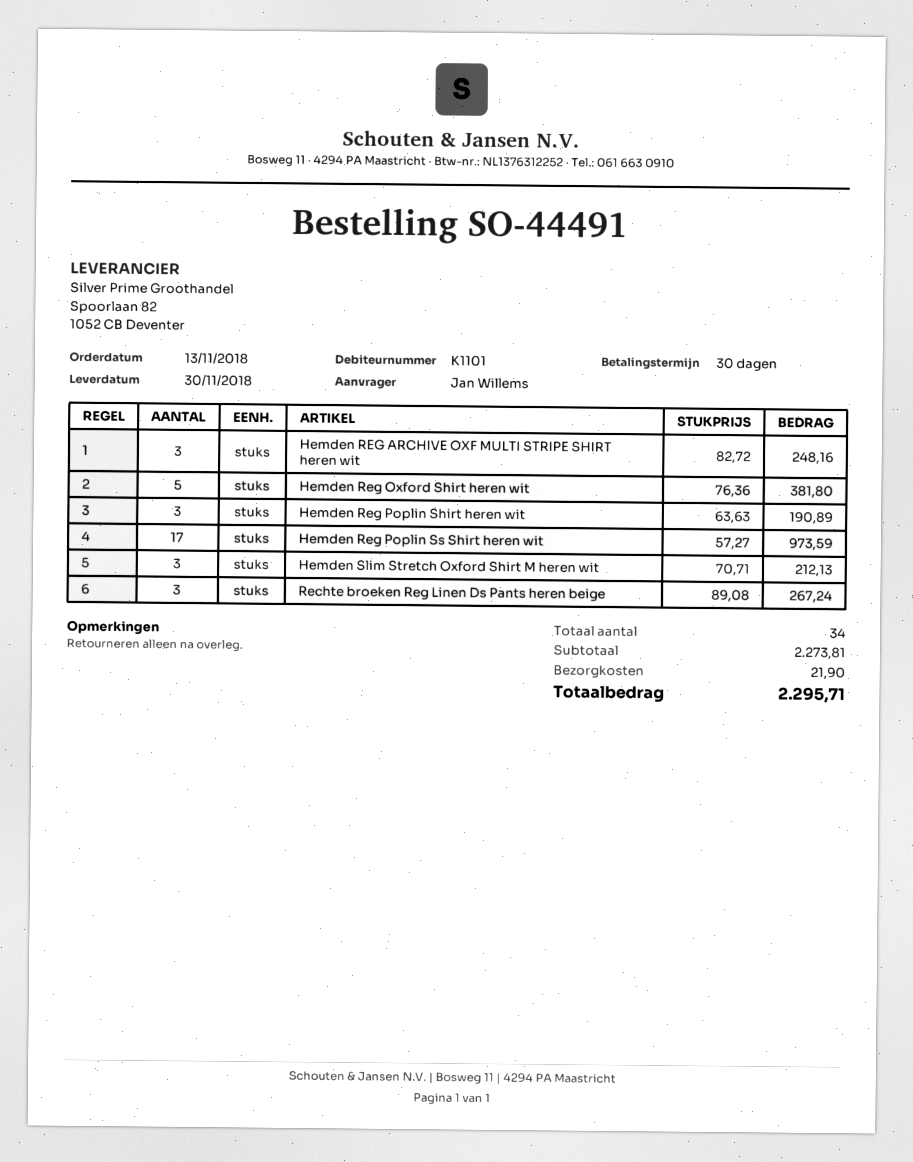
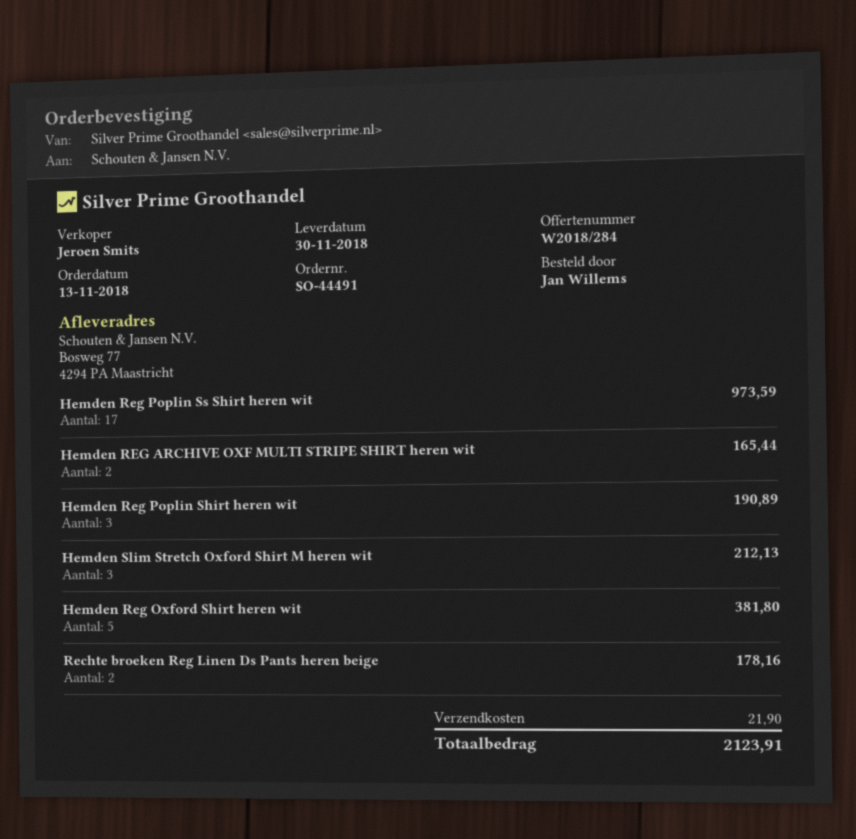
Hemden REG ARCHIVE OXF MULTI STRIPE SHIRT heren wit: 3 for 248.16 -> 2 for 165.44
Rechte broeken Reg Linen Ds Pants heren beige: 3 for 267.24 -> 2 for 178.16
total: 2295.71 -> 2123.91

